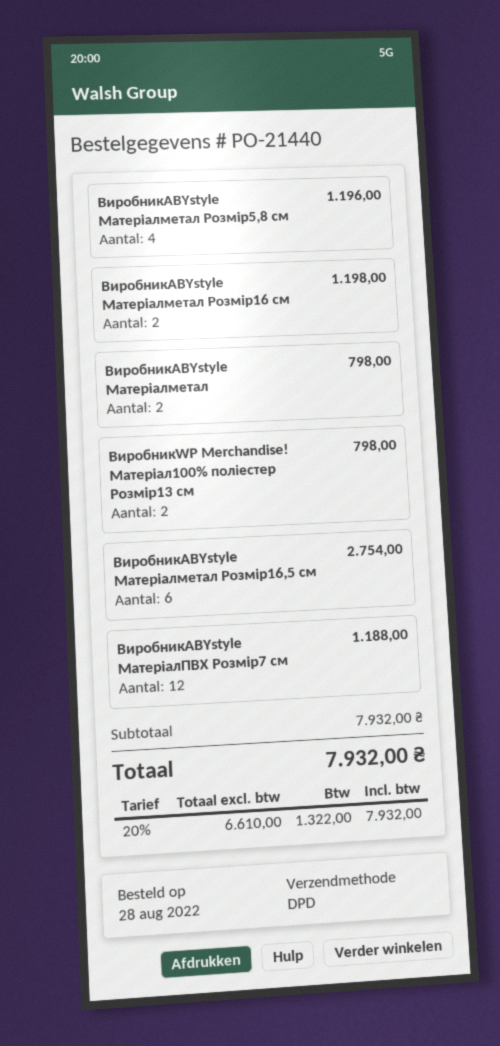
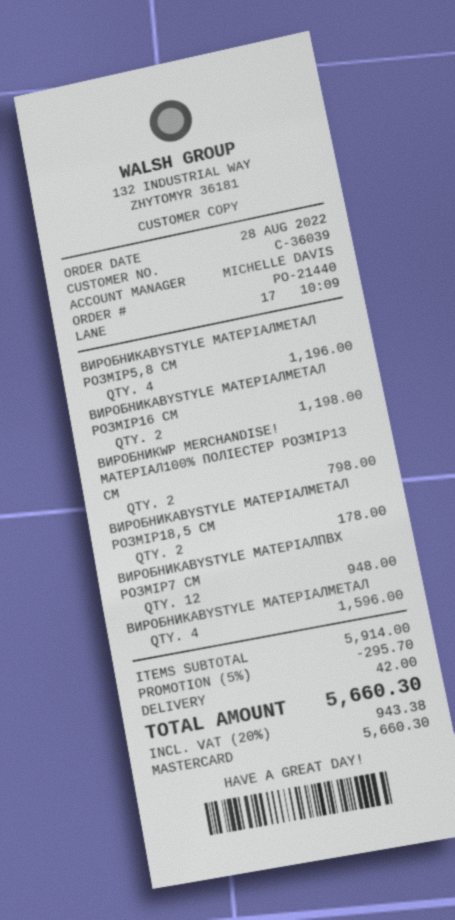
ВиробникABYstyle Матеріалметал: 2 for 798.00 -> 4 for 1596.00
ВиробникABYstyle Матеріалметал Розмір16,5 см: 6 for 2754.00 -> none
ВиробникABYstyle МатеріалПВХ Розмір7 см: 12 for 1188.00 -> 12 for 948.00
ВИРОБНИКABYSTYLE МАТЕРІАЛМЕТАЛ РОЗМІР18,5 СМ: none -> 2 for 178.00
subtotal: 7932.00 -> 5914.00
discount: none -> 5% = 295.70
shipping: none -> 42.00
tax: 20% = 1322.00 -> 20% = 943.38
total: 7932.00 -> 5660.30

